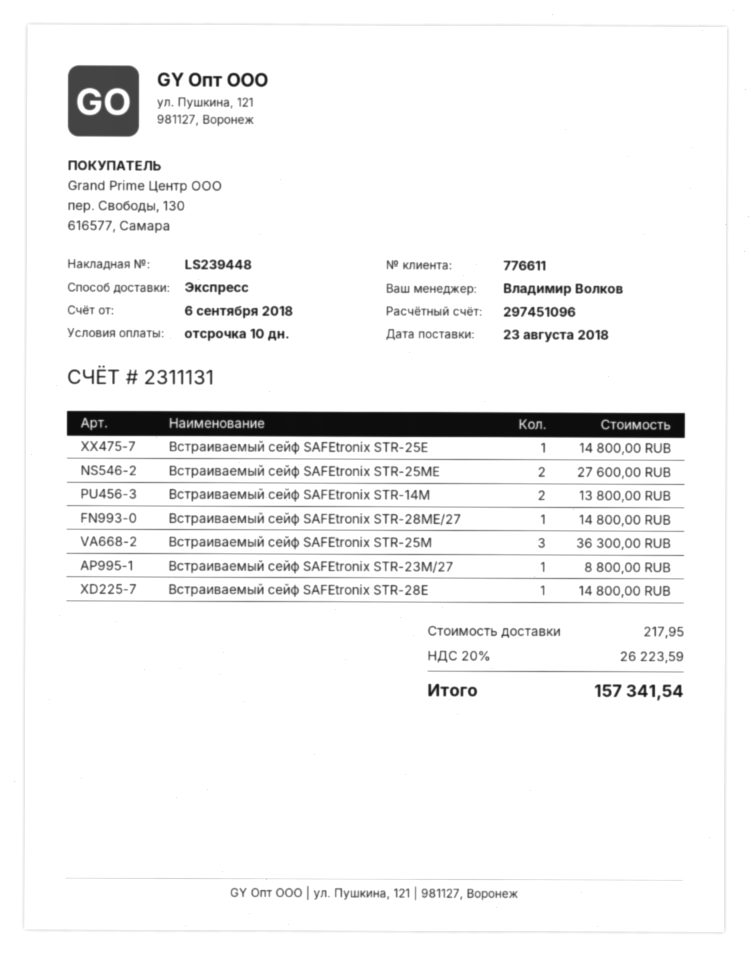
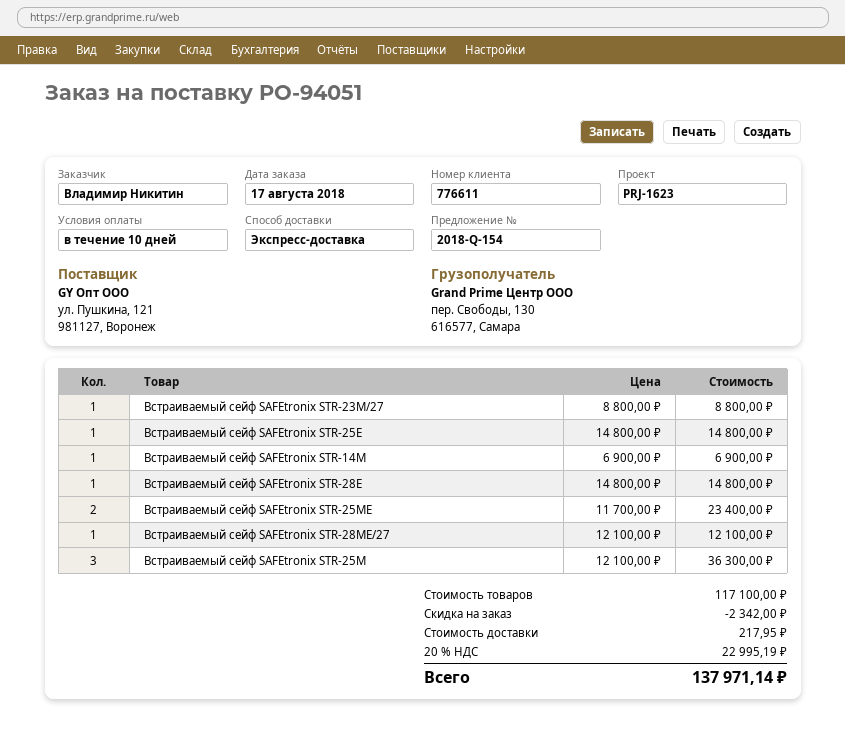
Встраиваемый сейф SAFEtronix STR-25ME: 2 for 27600.00 -> 2 for 23400.00
Встраиваемый сейф SAFEtronix STR-14M: 2 for 13800.00 -> 1 for 6900.00
Встраиваемый сейф SAFEtronix STR-28ME/27: 1 for 14800.00 -> 1 for 12100.00
discount: none -> 2342.00
tax: 20% = 26223.59 -> 20% = 22995.19
total: 157341.54 -> 137971.14

